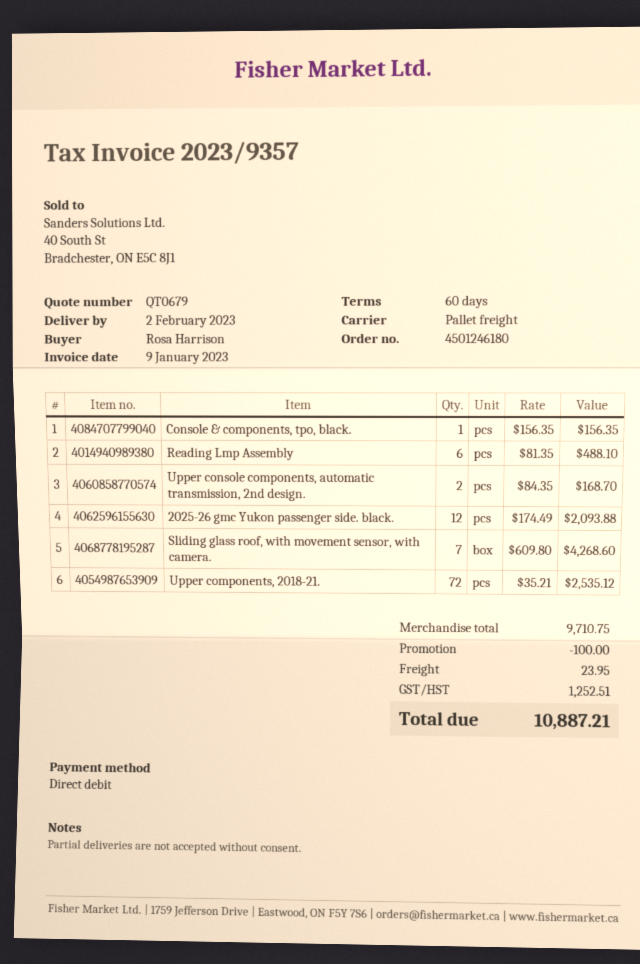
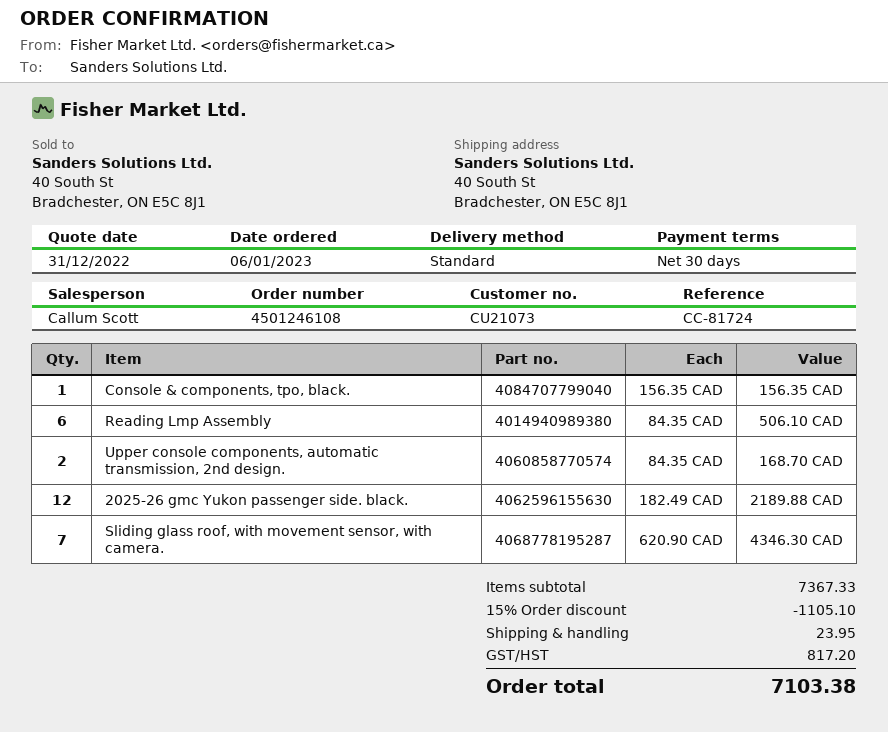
order number: 4501246180 -> 4501246108
payment terms: 60 days -> 30 days
shipping method: pallet freight -> standard
Reading Lmp Assembly: 6 x 81.35 = 488.10 -> 6 x 84.35 = 506.10
2025-26 gmc Yukon passenger side. black.: 12 x 174.49 = 2093.88 -> 12 x 182.49 = 2189.88
Sliding glass roof, with movement sensor, with camera.: 7 x 609.80 = 4268.60 -> 7 x 620.90 = 4346.30
Upper components, 2018-21.: 72 x 35.21 = 2535.12 -> none
subtotal: 9710.75 -> 7367.33
discount: 100.00 -> 1105.10
tax: 1252.51 -> 817.20
total: 10887.21 -> 7103.38

